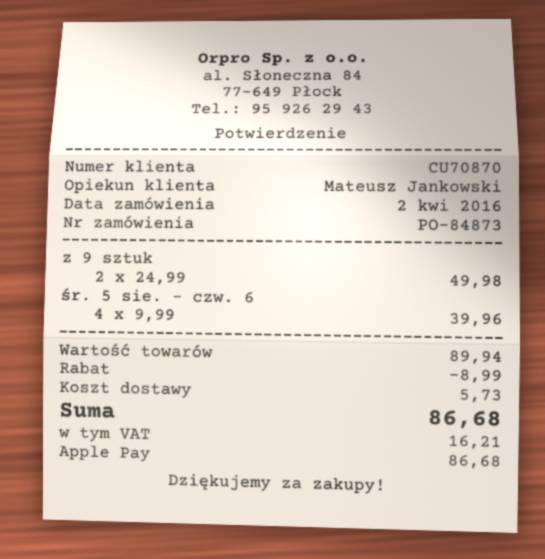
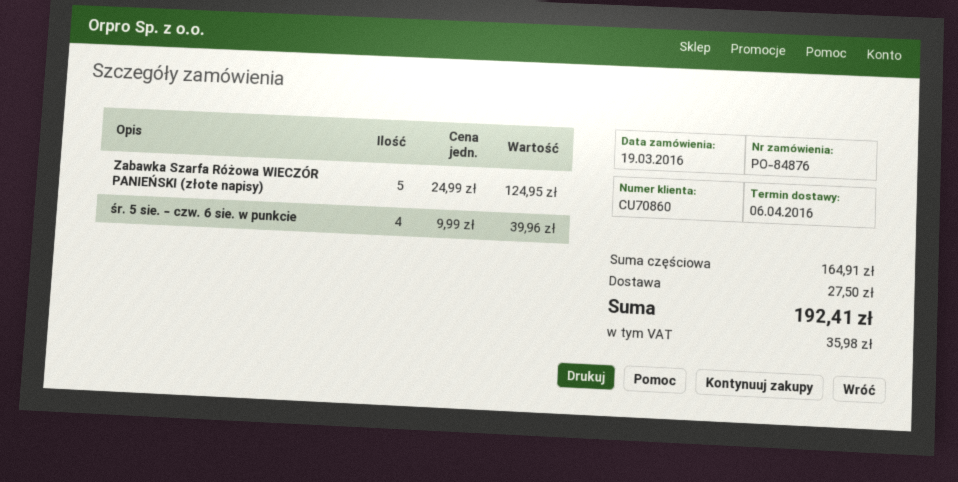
order number: PO-84873 -> PO-84876
order date: 2016-04-02 -> 2016-03-19
customer number: CU70870 -> CU70860
z 9 sztuk: 2 x 24.99 = 49.98 -> none
Zabawka Szarfa Różowa WIECZÓR PANIEŃSKI (złote napisy): none -> 5 x 24.99 = 124.95
subtotal: 89.94 -> 164.91
discount: 8.99 -> none
shipping: 5.73 -> 27.50
tax: 16.21 -> 35.98
total: 86.68 -> 192.41

